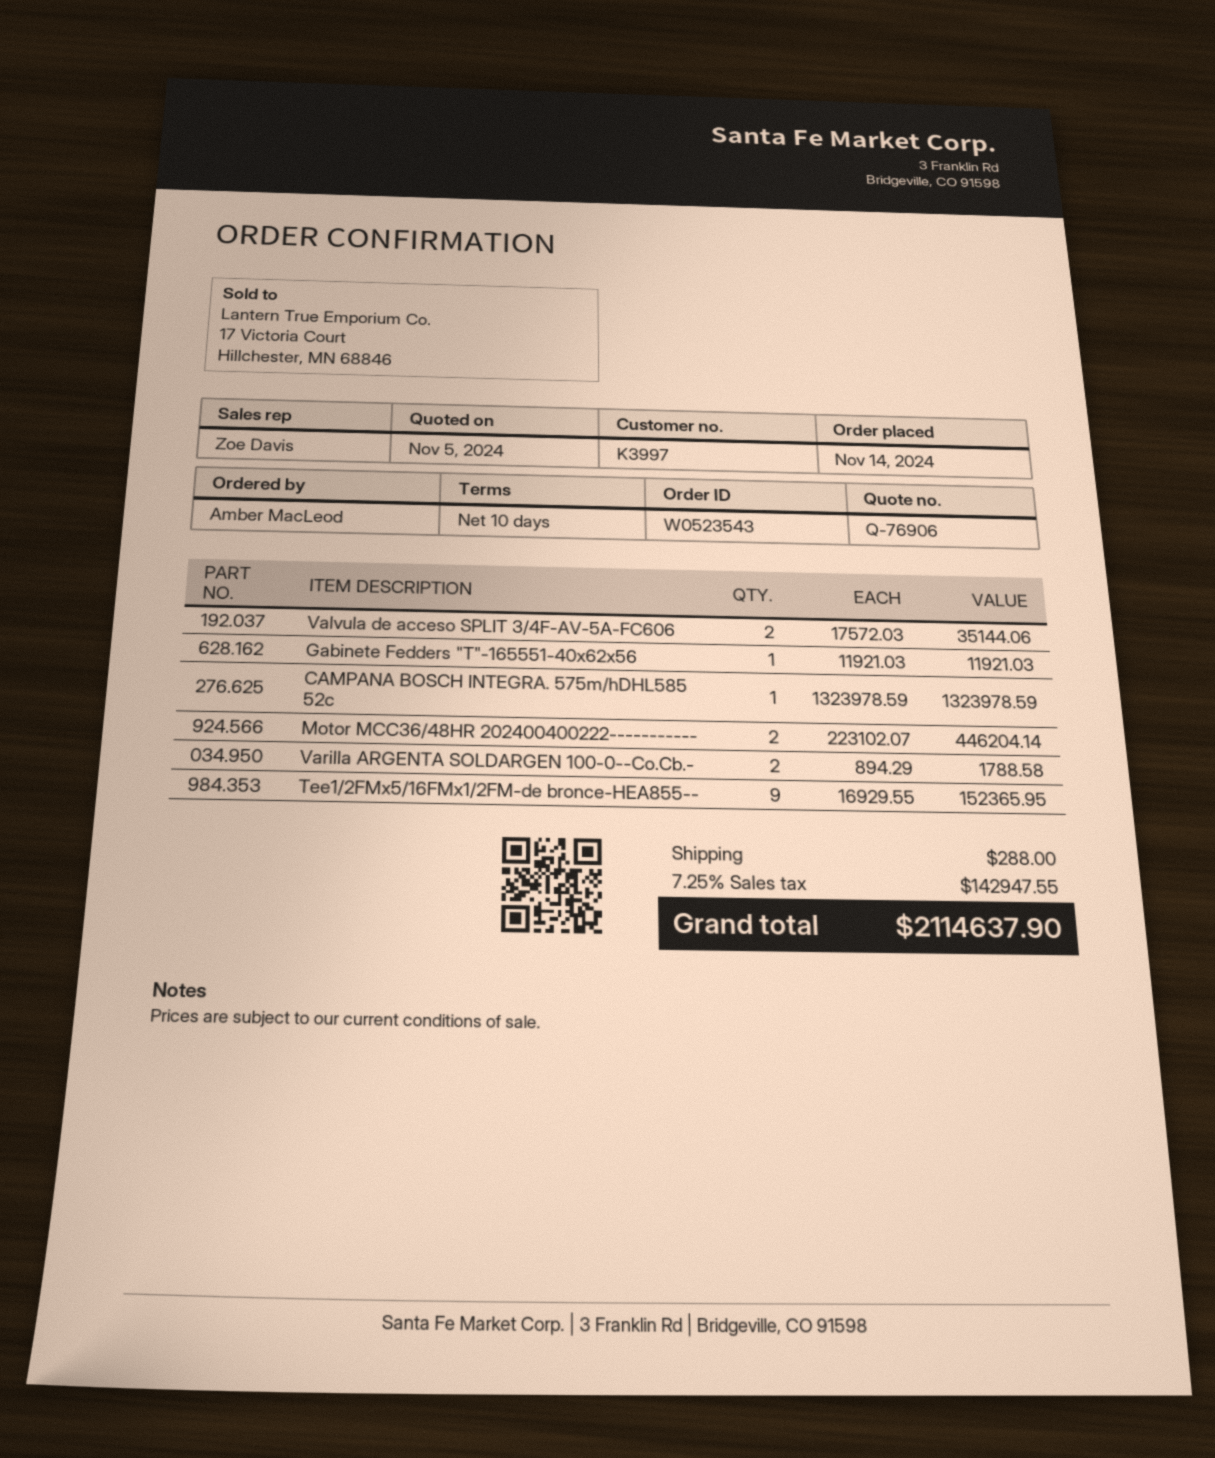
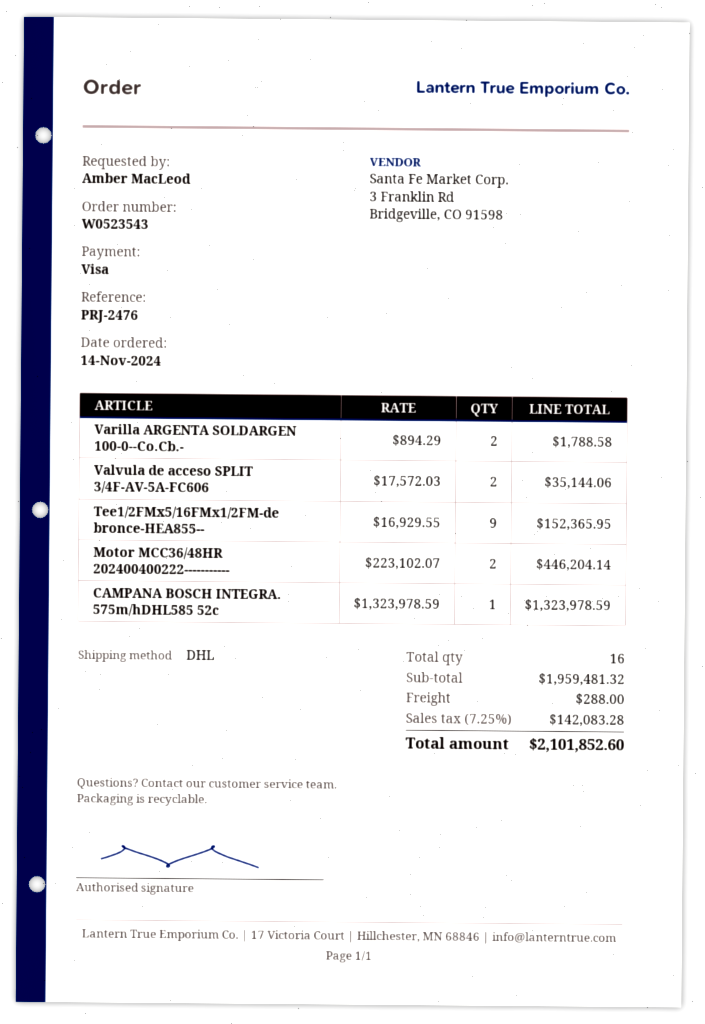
Gabinete Fedders "T"-165551-40x62x56: 1 x 11921.03 = 11921.03 -> none
tax: 7.25% = 142947.55 -> 7.25% = 142083.28
total: 2114637.90 -> 2101852.60

